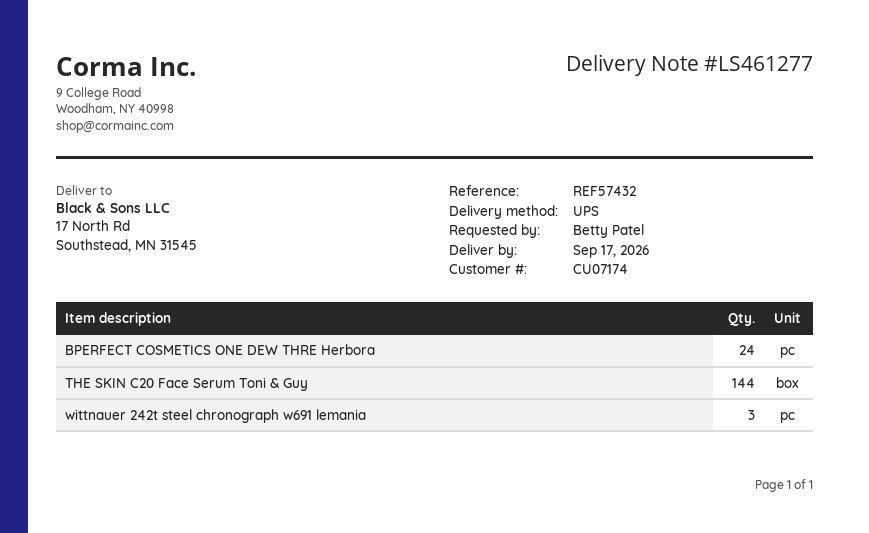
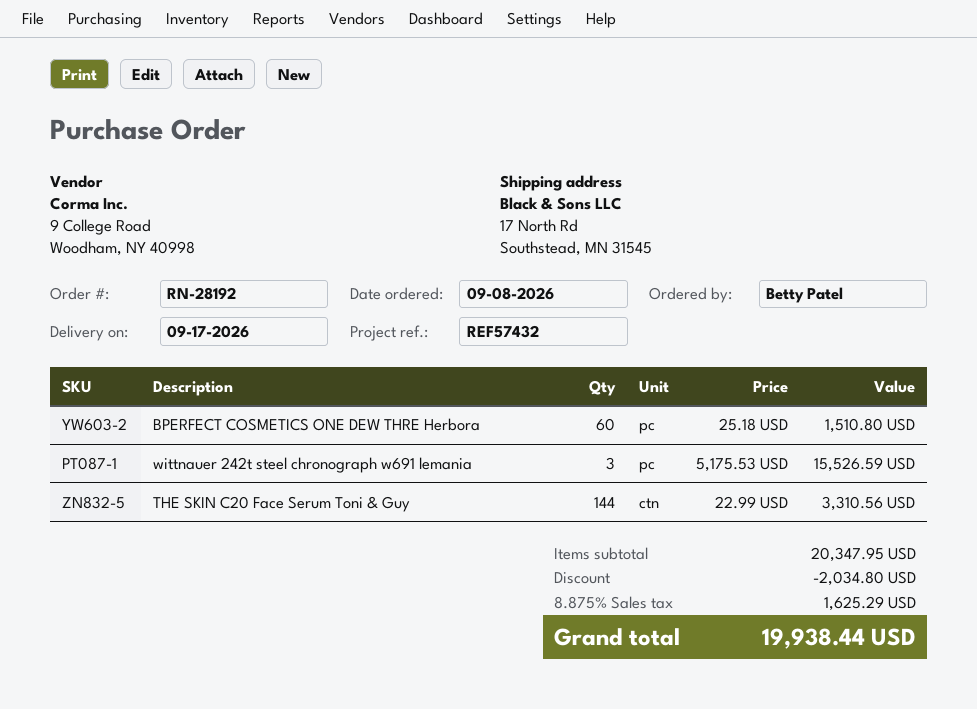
BPERFECT COSMETICS ONE DEW THRE Herbora: 24 -> 60

